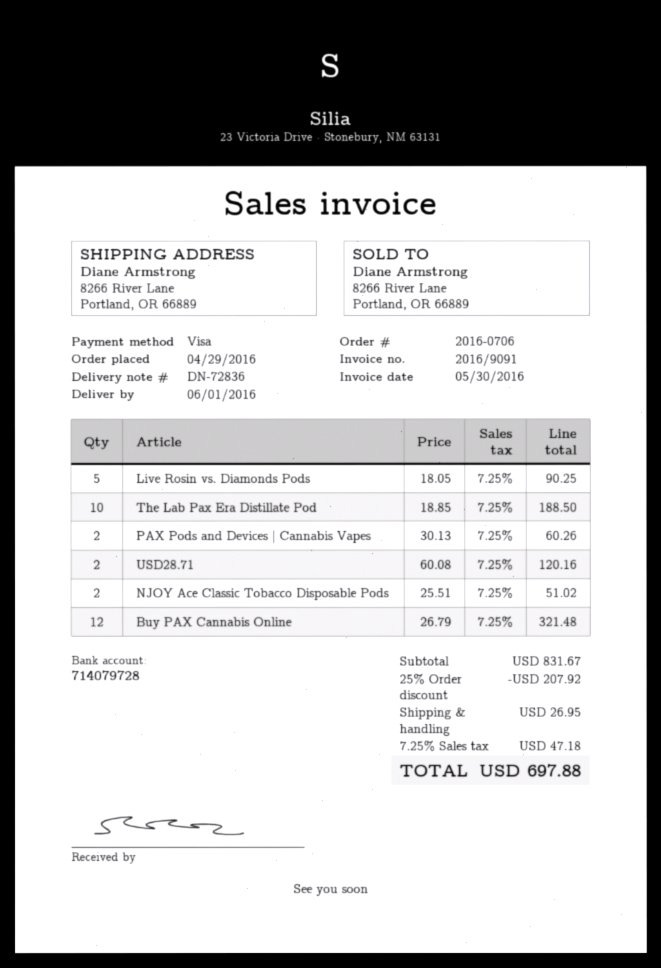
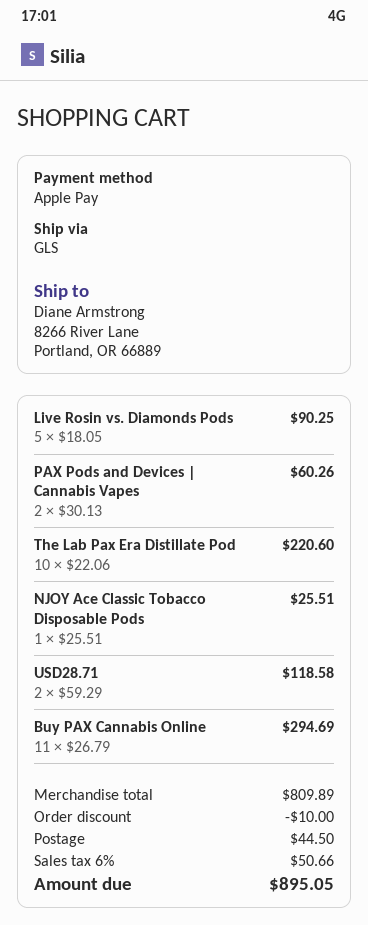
payment method: Visa -> Apple Pay
The Lab Pax Era Distillate Pod: 10 x 18.85 = 188.50 -> 10 x 22.06 = 220.60
USD28.71: 2 x 60.08 = 120.16 -> 2 x 59.29 = 118.58
NJOY Ace Classic Tobacco Disposable Pods: 2 x 25.51 = 51.02 -> 1 x 25.51 = 25.51
Buy PAX Cannabis Online: 12 x 26.79 = 321.48 -> 11 x 26.79 = 294.69
subtotal: 831.67 -> 809.89
discount: 207.92 -> 10.00
shipping: 26.95 -> 44.50
tax: 7.25% = 47.18 -> 6% = 50.66
total: 697.88 -> 895.05

